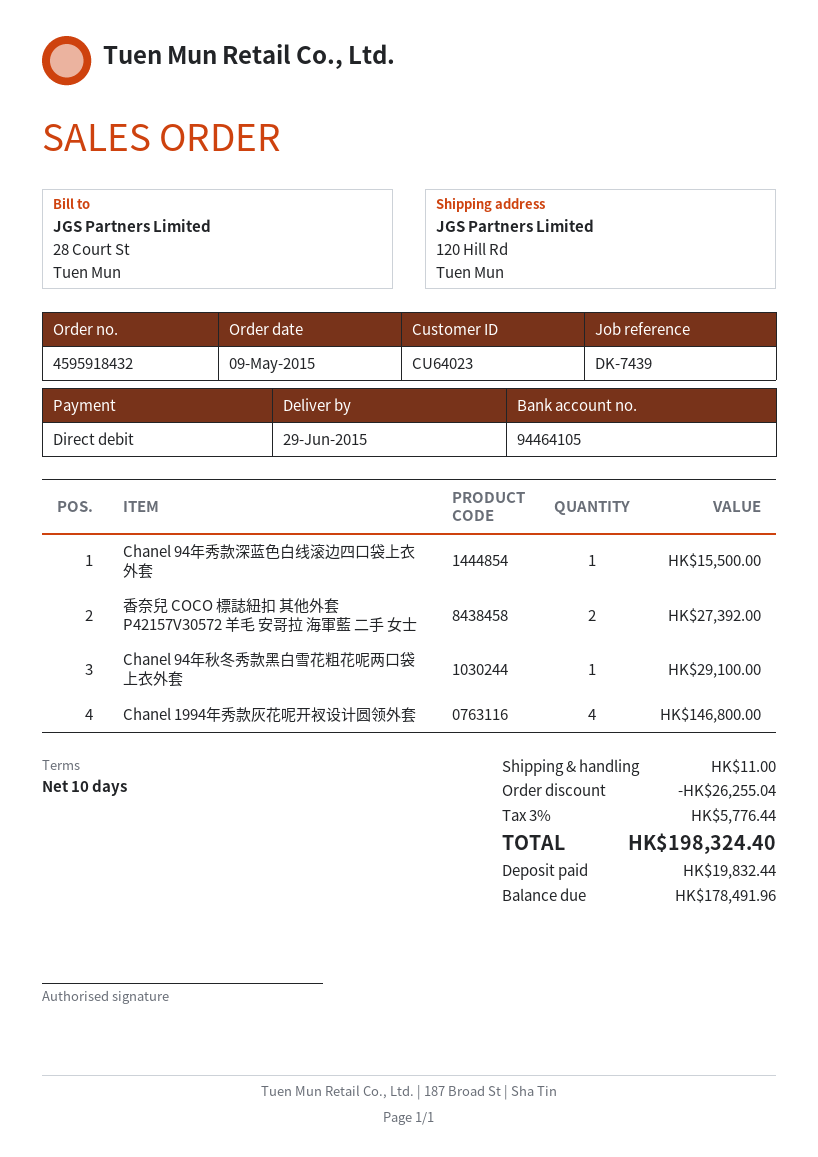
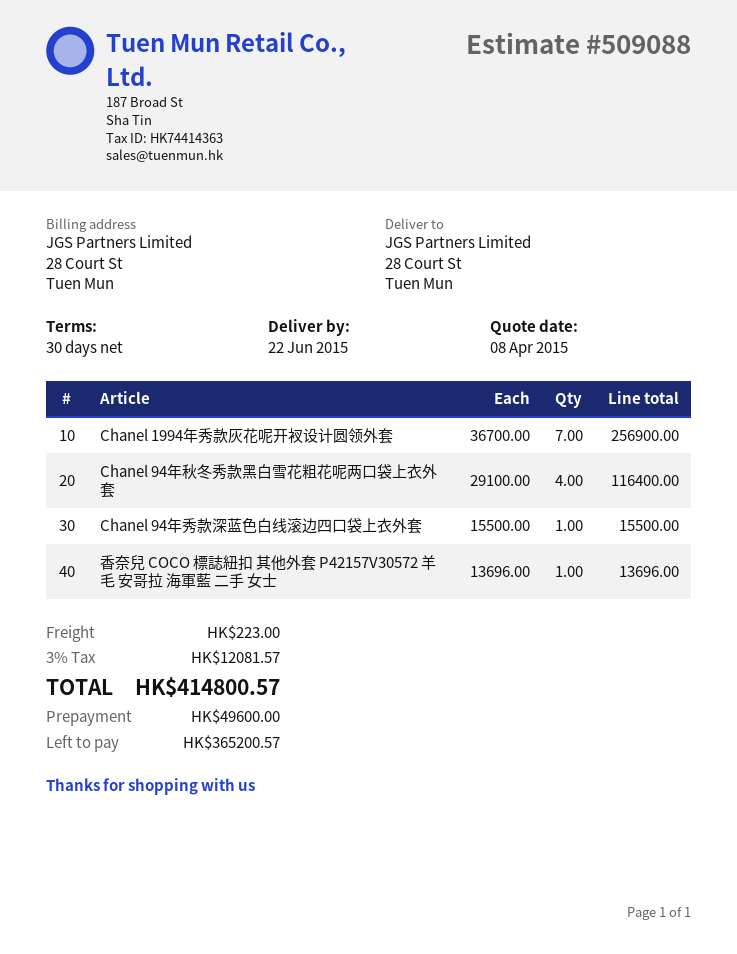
delivery date: 2015-06-29 -> 2015-06-22
payment terms: 10 days -> 30 days
ship to: 120 Hill Rd, Tuen Mun -> 28 Court St, Tuen Mun
香奈兒 COCO 標誌紐扣 其他外套 P42157V30572 羊毛 安哥拉 海軍藍 二手 女士: 2 for 27392.00 -> 1 for 13696.00
Chanel 94年秋冬秀款黑白雪花粗花呢两口袋上衣外套: 1 for 29100.00 -> 4 for 116400.00
Chanel 1994年秀款灰花呢开衩设计圆领外套: 4 for 146800.00 -> 7 for 256900.00
discount: 26255.04 -> none
shipping: 11.00 -> 223.00
tax: 3% = 5776.44 -> 3% = 12081.57
total: 198324.40 -> 414800.57
deposit: 19832.44 -> 49600.00
balance: 178491.96 -> 365200.57

